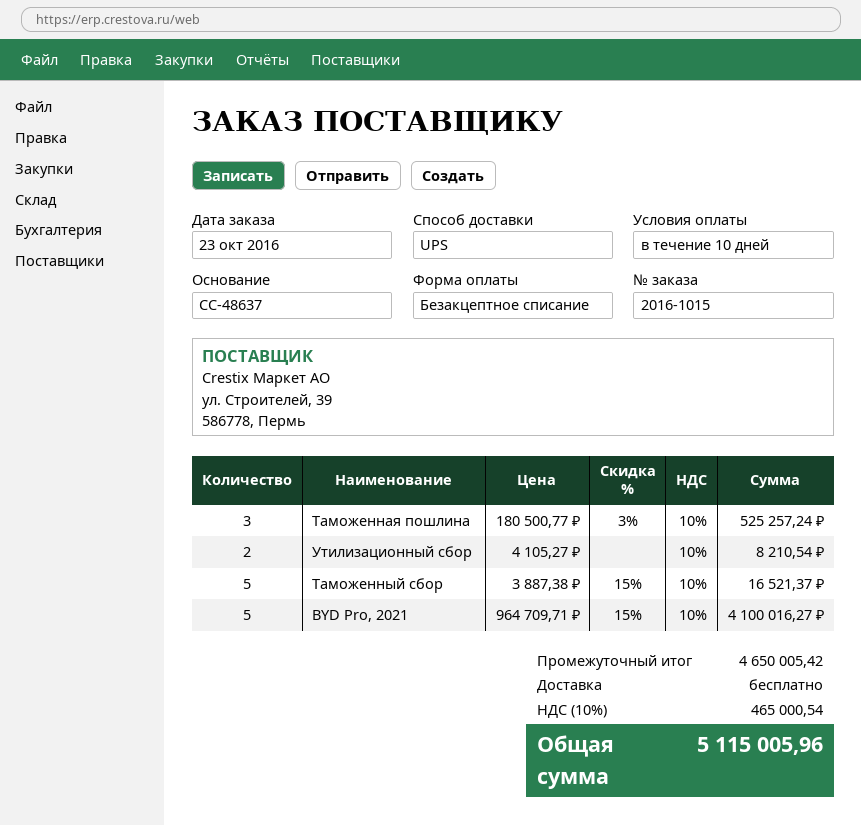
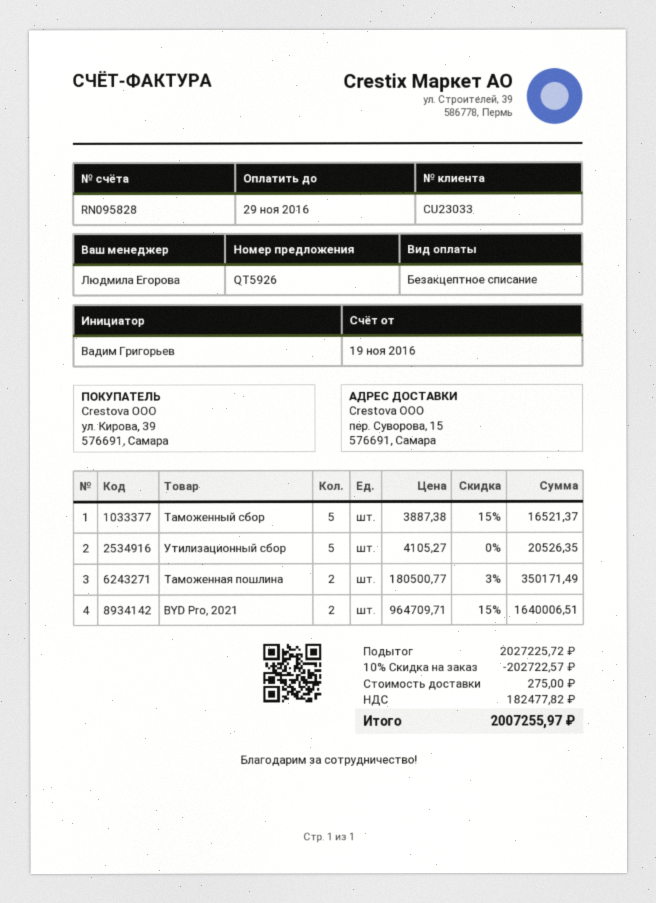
Таможенная пошлина: 3 x 180500.77 - 3% = 525257.24 -> 2 x 180500.77 - 3% = 350171.49
Утилизационный сбор: 2 x 4105.27 = 8210.54 -> 5 x 4105.27 = 20526.35
BYD Pro, 2021: 5 x 964709.71 - 15% = 4100016.27 -> 2 x 964709.71 - 15% = 1640006.51
subtotal: 4650005.42 -> 2027225.72
discount: none -> 10% = 202722.57
shipping: 0.00 -> 275.00
tax: 465000.54 -> 182477.82
total: 5115005.96 -> 2007255.97

